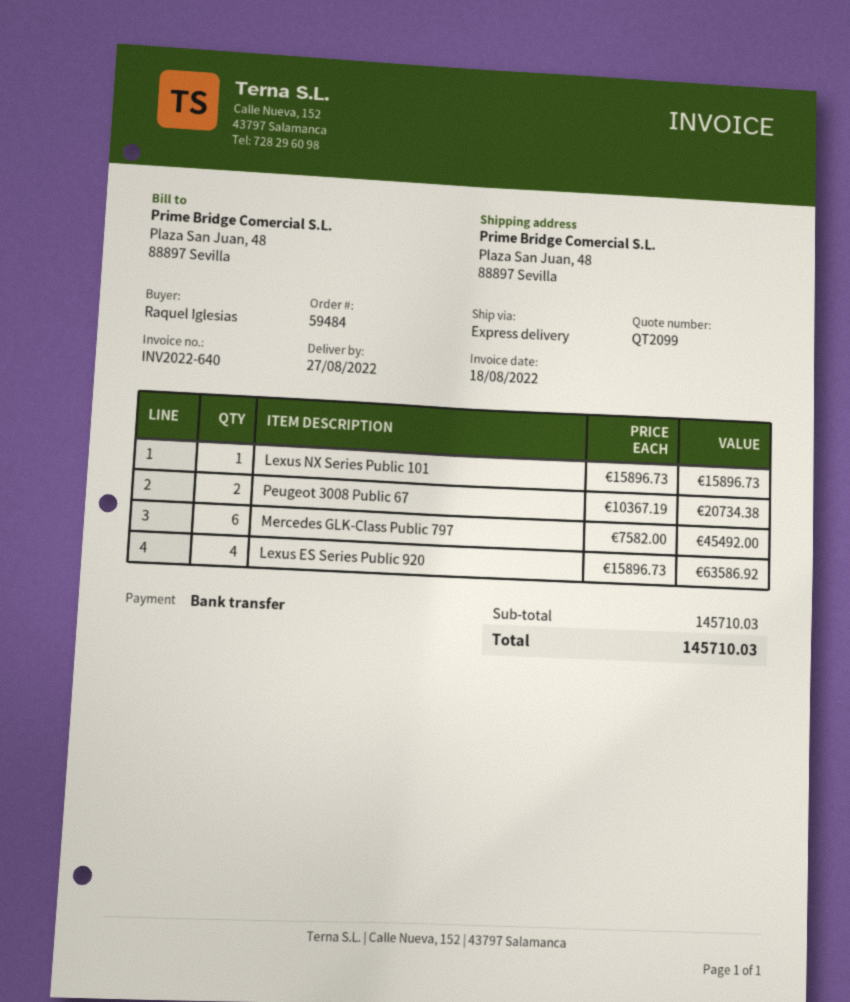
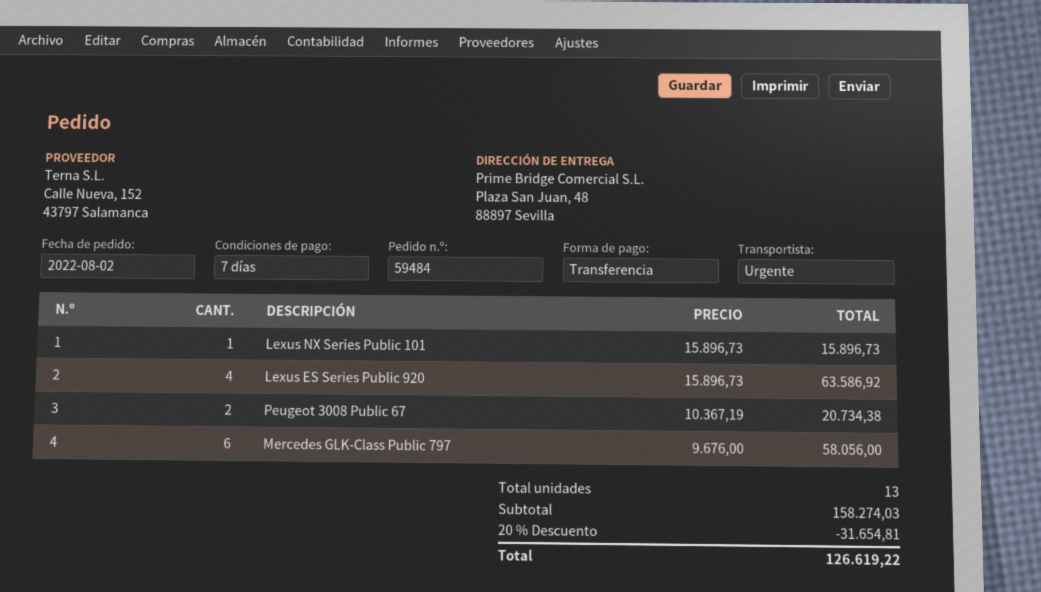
Mercedes GLK-Class Public 797: 6 x 7582.00 = 45492.00 -> 6 x 9676.00 = 58056.00
subtotal: 145710.03 -> 158274.03
discount: none -> 20% = 31654.81
total: 145710.03 -> 126619.22

